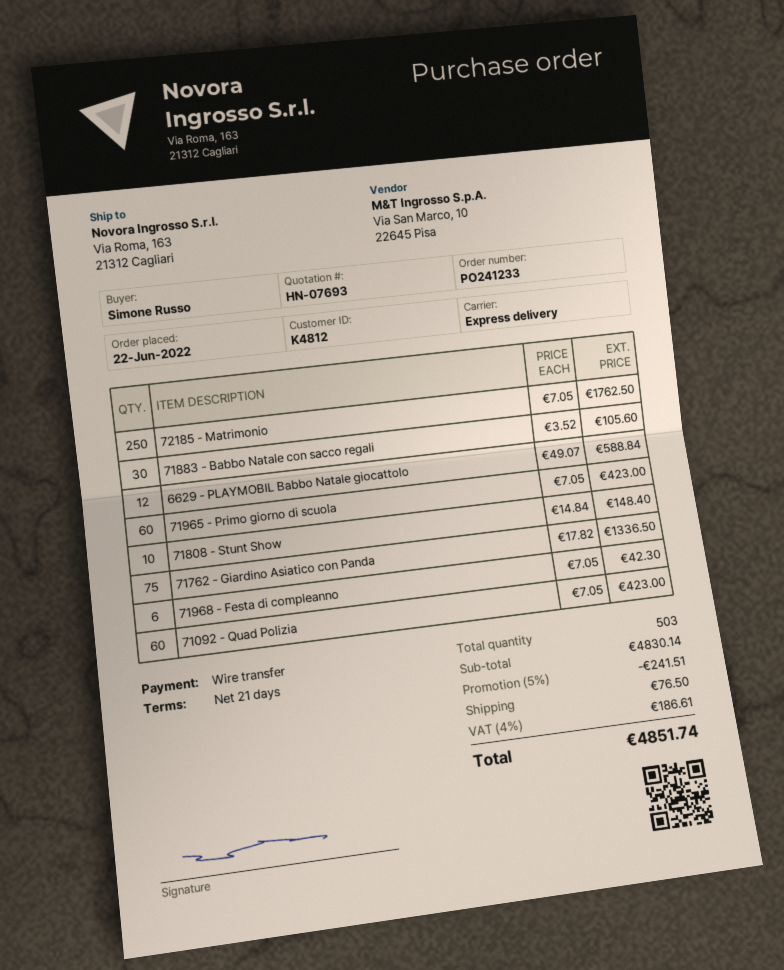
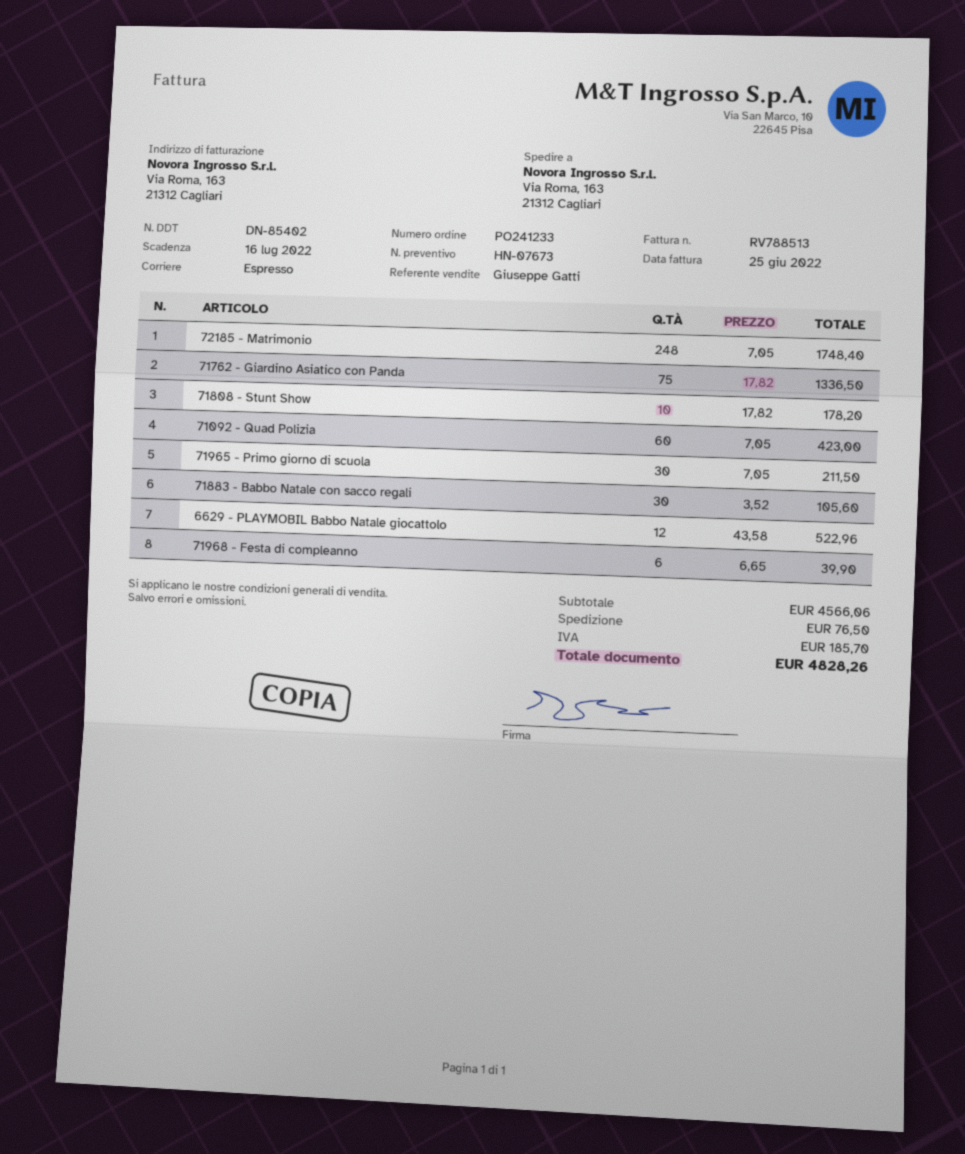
quote number: HN-07693 -> HN-07673
72185 - Matrimonio: 250 x 7.05 = 1762.50 -> 248 x 7.05 = 1748.40
6629 - PLAYMOBIL Babbo Natale giocattolo: 12 x 49.07 = 588.84 -> 12 x 43.58 = 522.96
71965 - Primo giorno di scuola: 60 x 7.05 = 423.00 -> 30 x 7.05 = 211.50
71808 - Stunt Show: 10 x 14.84 = 148.40 -> 10 x 17.82 = 178.20
71968 - Festa di compleanno: 6 x 7.05 = 42.30 -> 6 x 6.65 = 39.90
subtotal: 4830.14 -> 4566.06
discount: 5% = 241.51 -> none
tax: 186.61 -> 185.70
total: 4851.74 -> 4828.26

